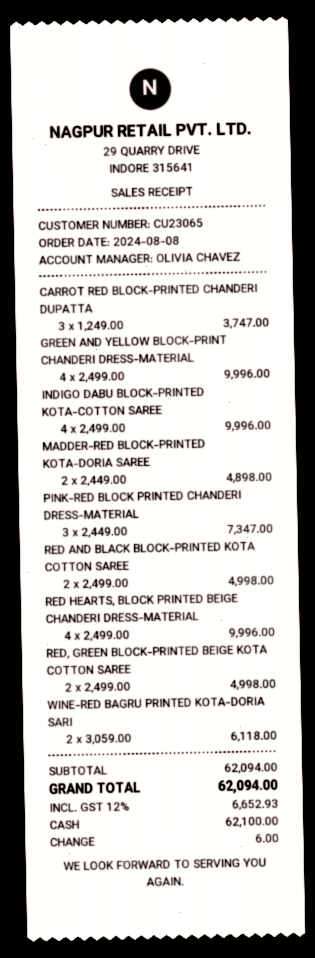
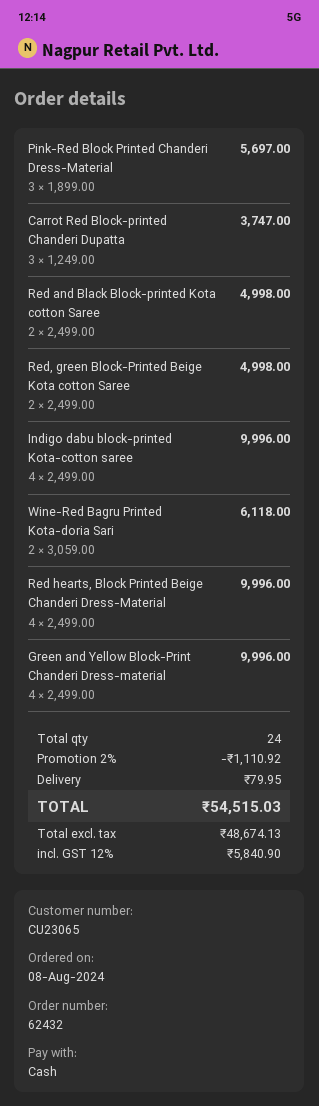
MADDER-RED BLOCK-PRINTED KOTA-DORIA SAREE: 2 x 2449.00 = 4898.00 -> none
PINK-RED BLOCK PRINTED CHANDERI DRESS-MATERIAL: 3 x 2449.00 = 7347.00 -> 3 x 1899.00 = 5697.00
discount: none -> 2% = 1110.92
shipping: none -> 79.95
tax: 12% = 6652.93 -> 12% = 5840.90
total: 62094.00 -> 54515.03

